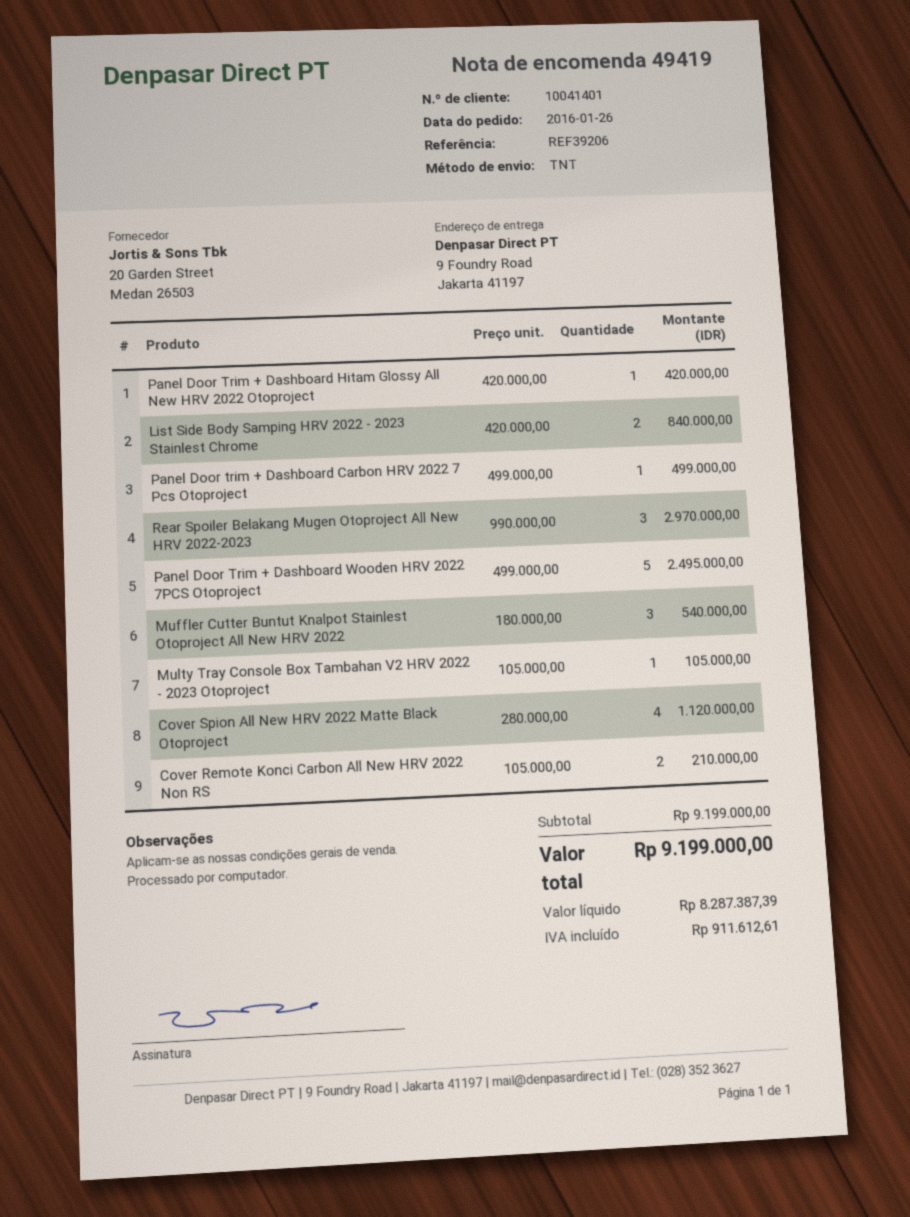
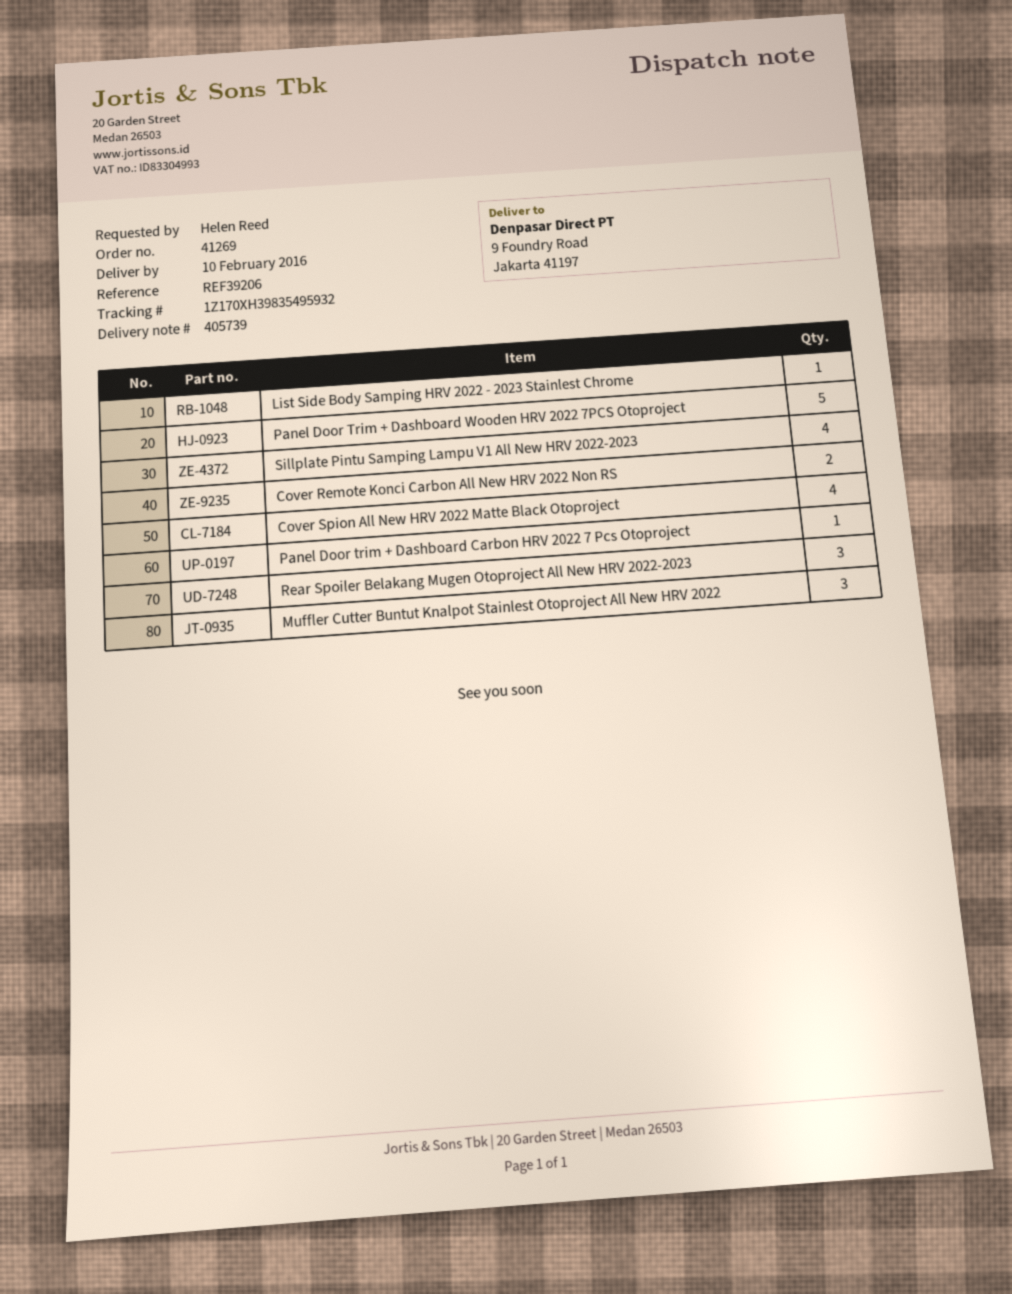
order number: 49419 -> 41269
Panel Door Trim + Dashboard Hitam Glossy All New HRV 2022 Otoproject: 1 -> none
List Side Body Samping HRV 2022 - 2023 Stainlest Chrome: 2 -> 1
Multy Tray Console Box Tambahan V2 HRV 2022 - 2023 Otoproject: 1 -> none
Sillplate Pintu Samping Lampu V1 All New HRV 2022-2023: none -> 4

